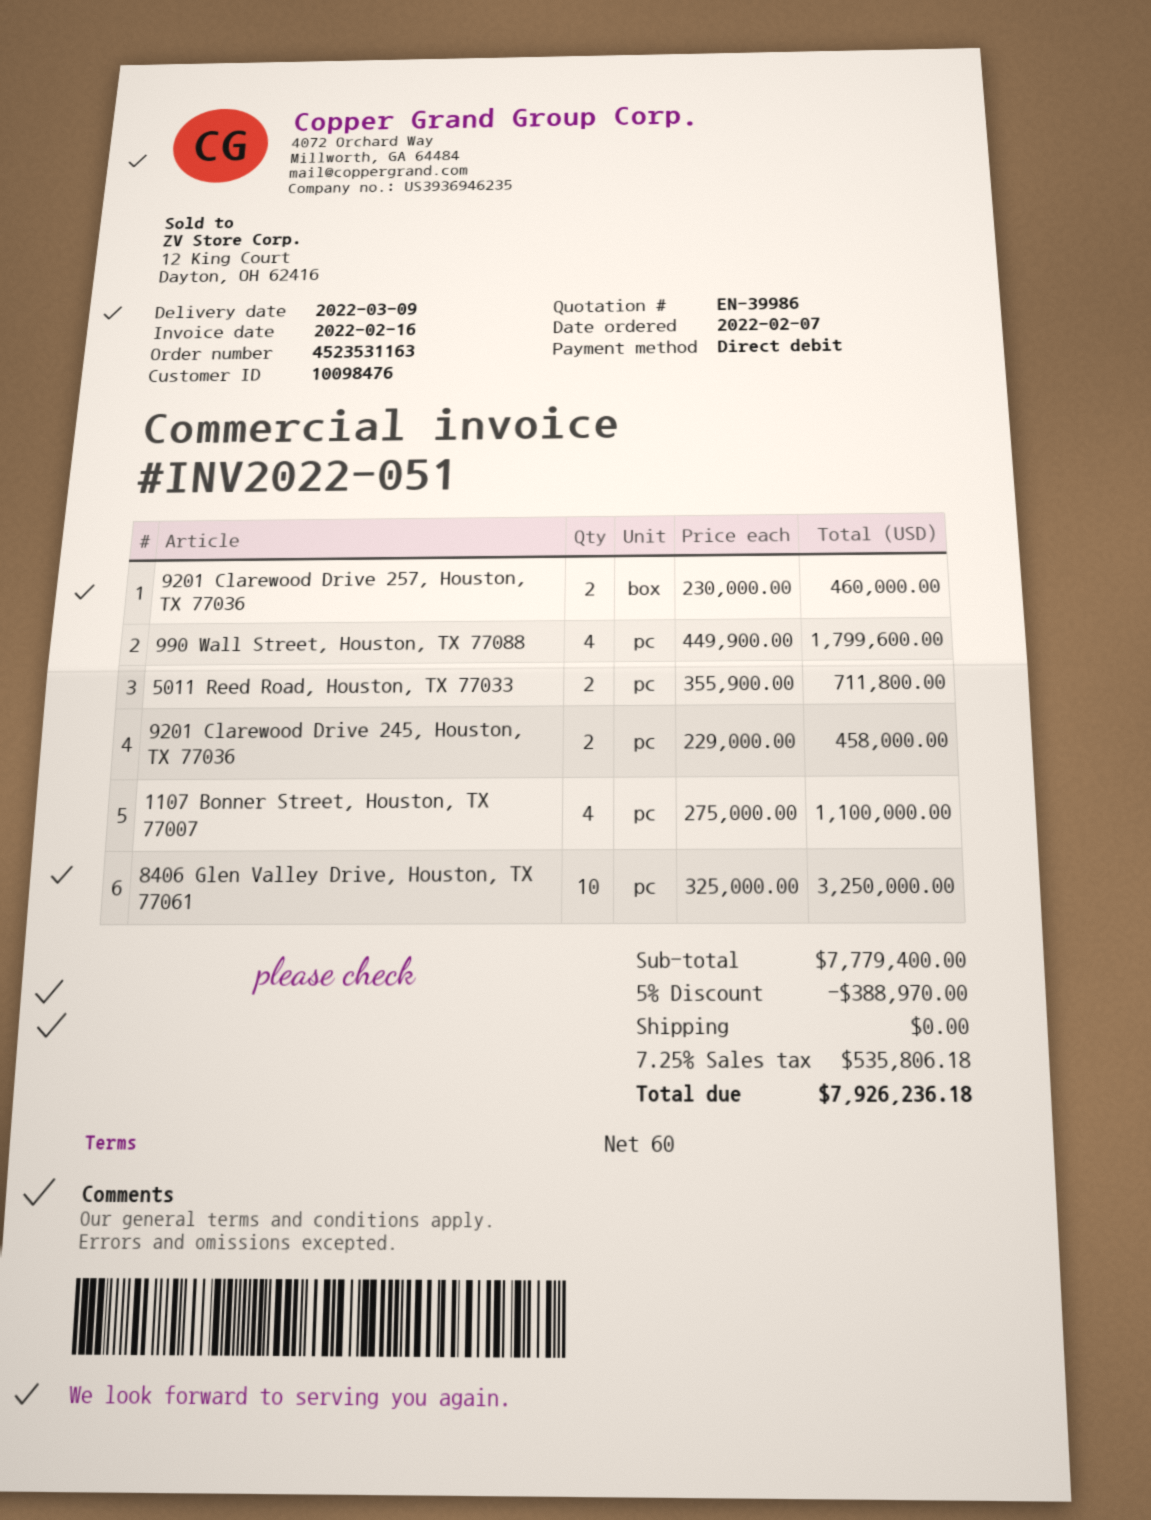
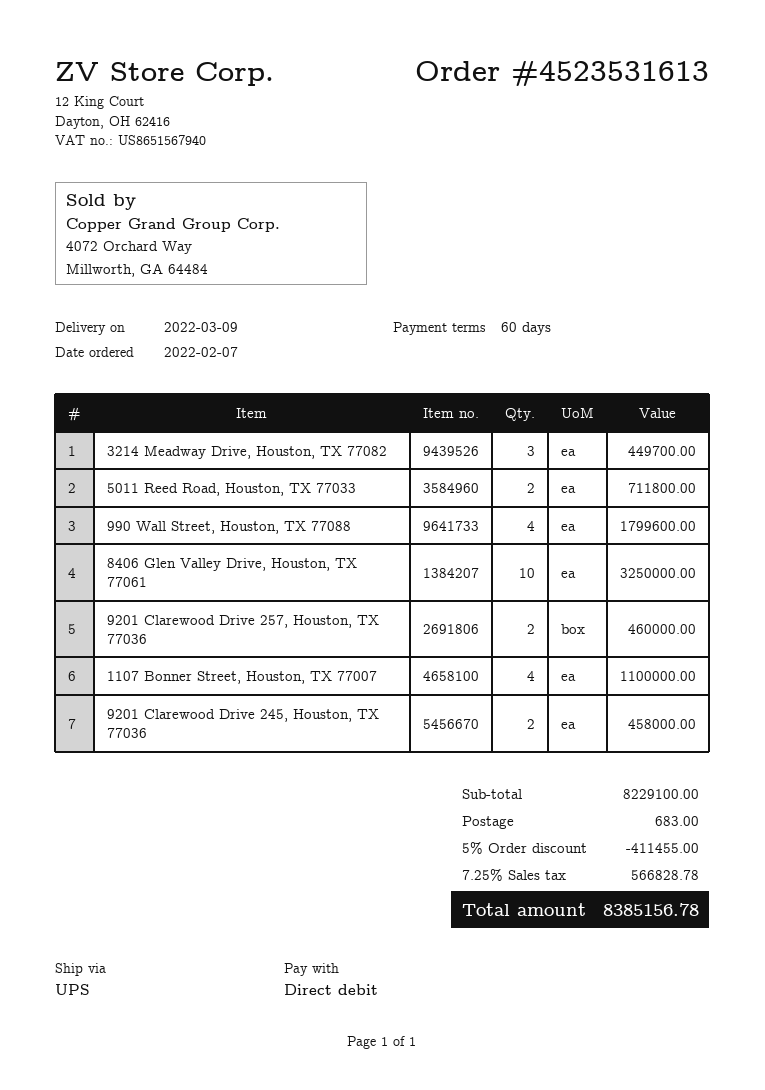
order number: 4523531163 -> 4523531613
3214 Meadway Drive, Houston, TX 77082: none -> 3 for 449700.00
subtotal: 7779400.00 -> 8229100.00
discount: 5% = 388970.00 -> 5% = 411455.00
shipping: 0.00 -> 683.00
tax: 7.25% = 535806.18 -> 7.25% = 566828.78
total: 7926236.18 -> 8385156.78

